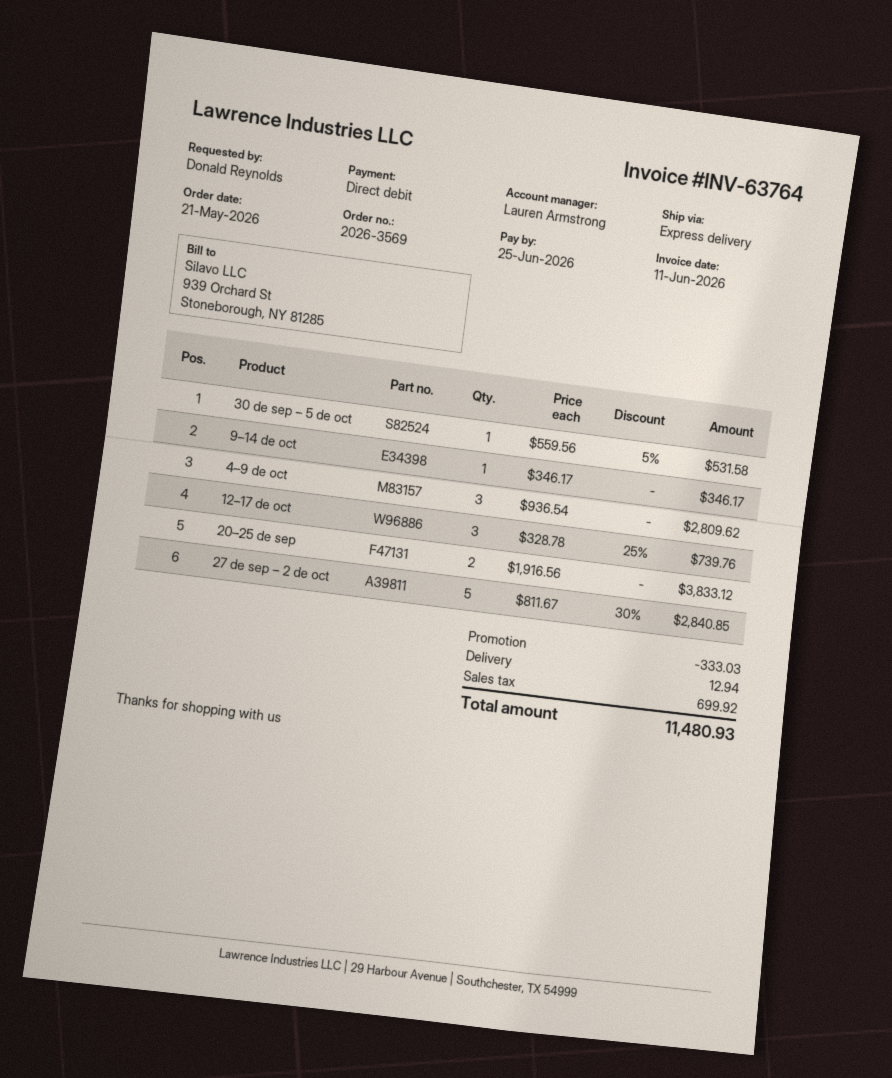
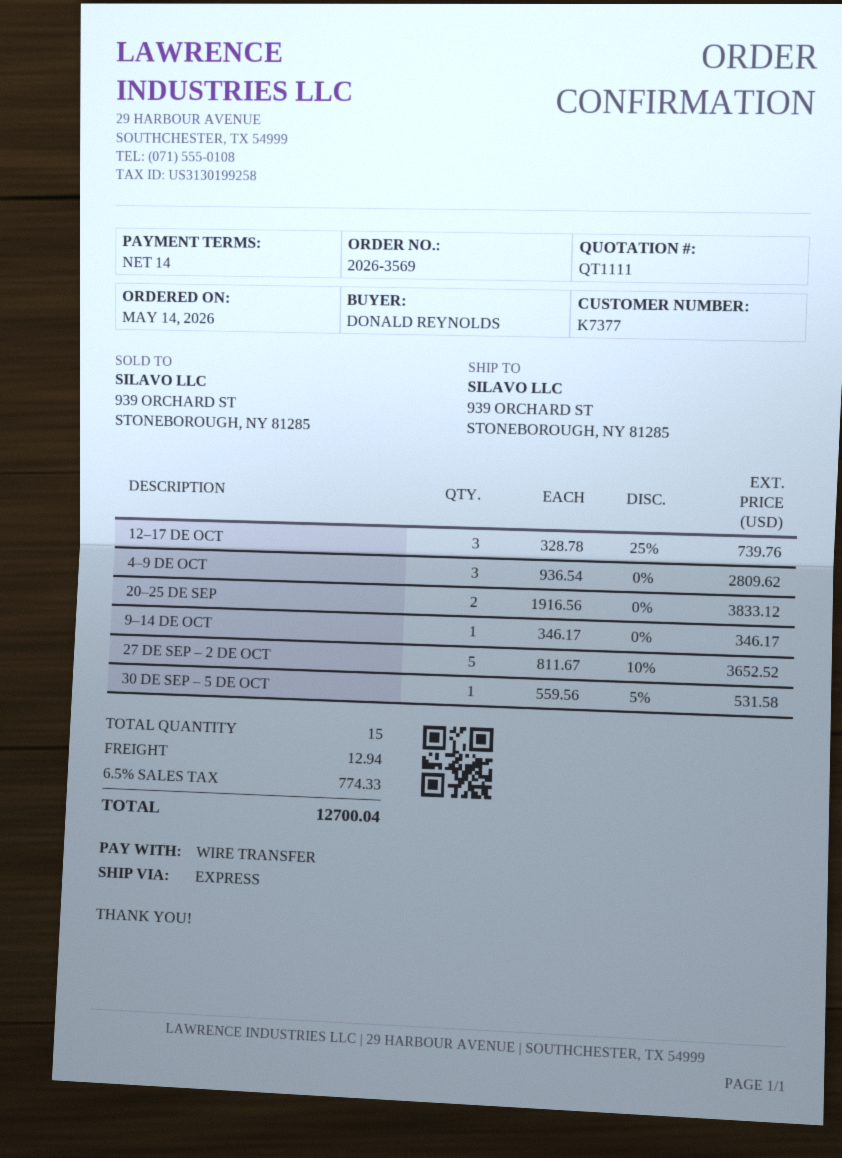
order date: 2026-05-21 -> 2026-05-14
payment method: direct debit -> bank transfer
27 de sep – 2 de oct: 5 x 811.67 - 30% = 2840.85 -> 5 x 811.67 - 10% = 3652.52
discount: 333.03 -> none
tax: 699.92 -> 774.33
total: 11480.93 -> 12700.04

